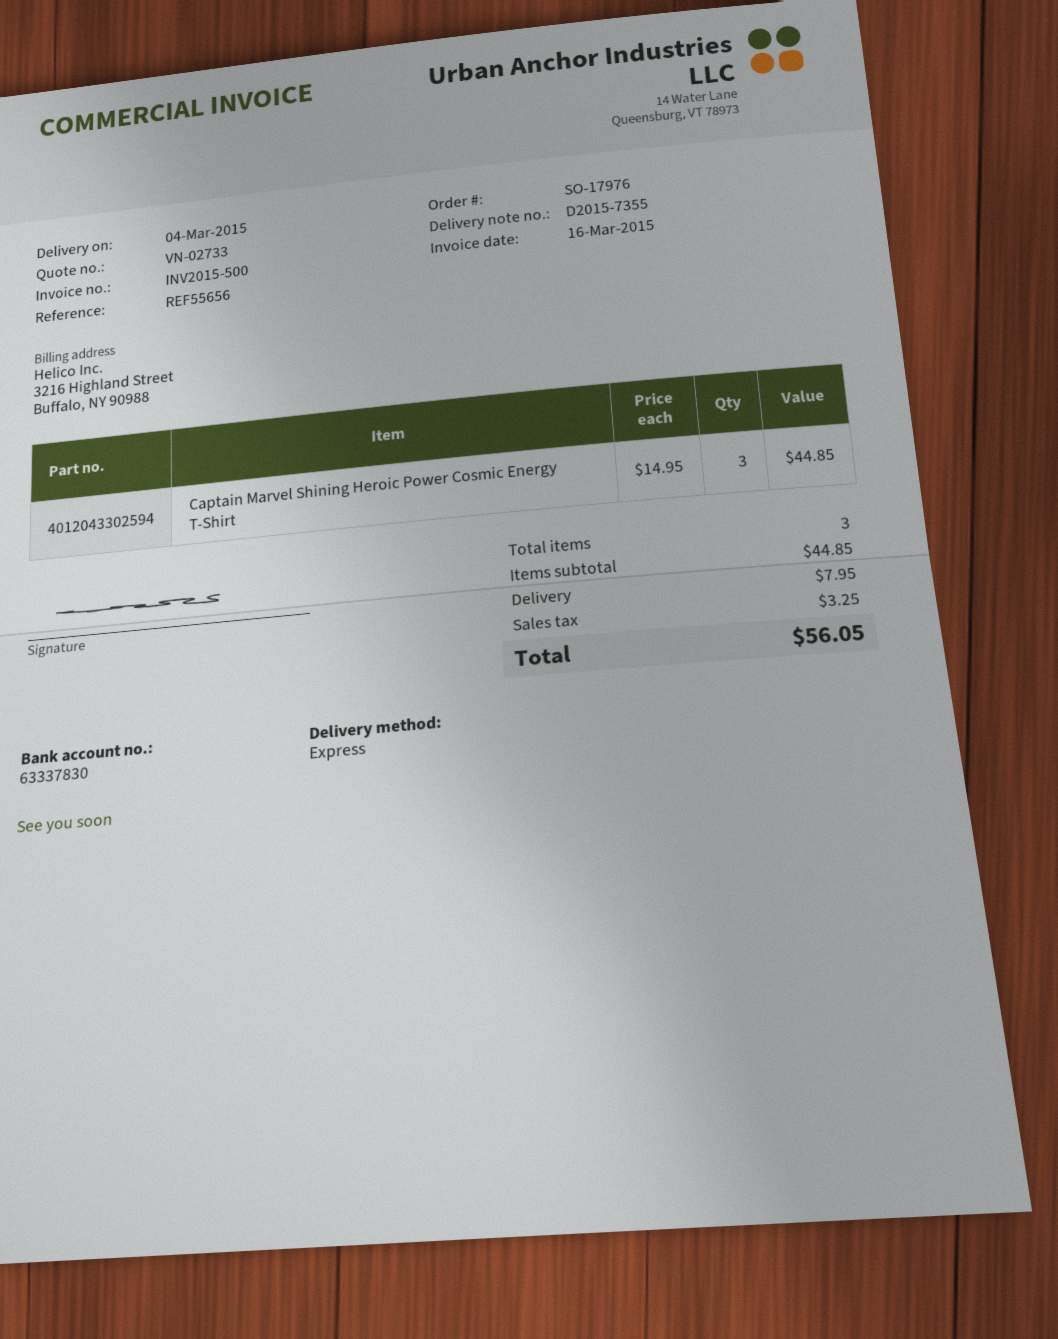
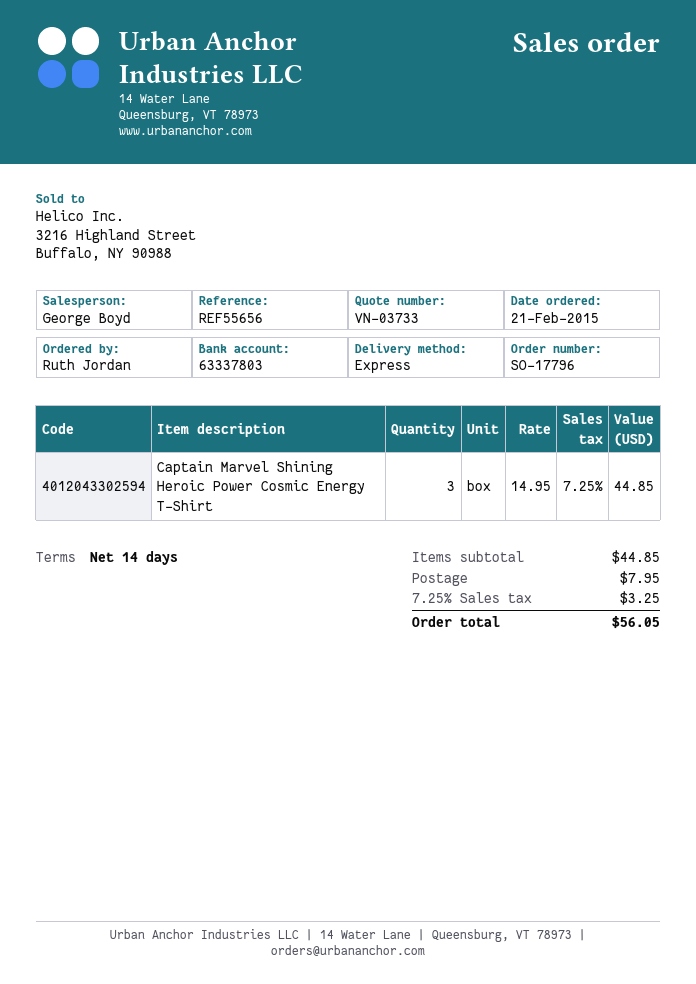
quote number: VN-02733 -> VN-03733
order number: SO-17976 -> SO-17796
bank account: 63337830 -> 63337803

